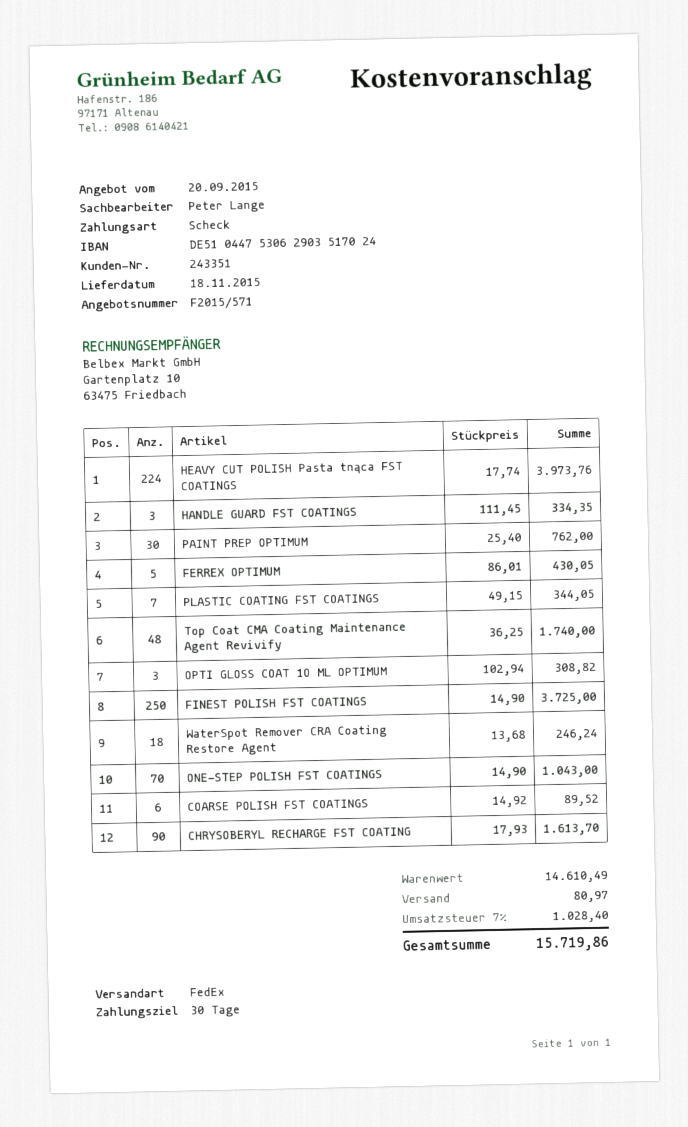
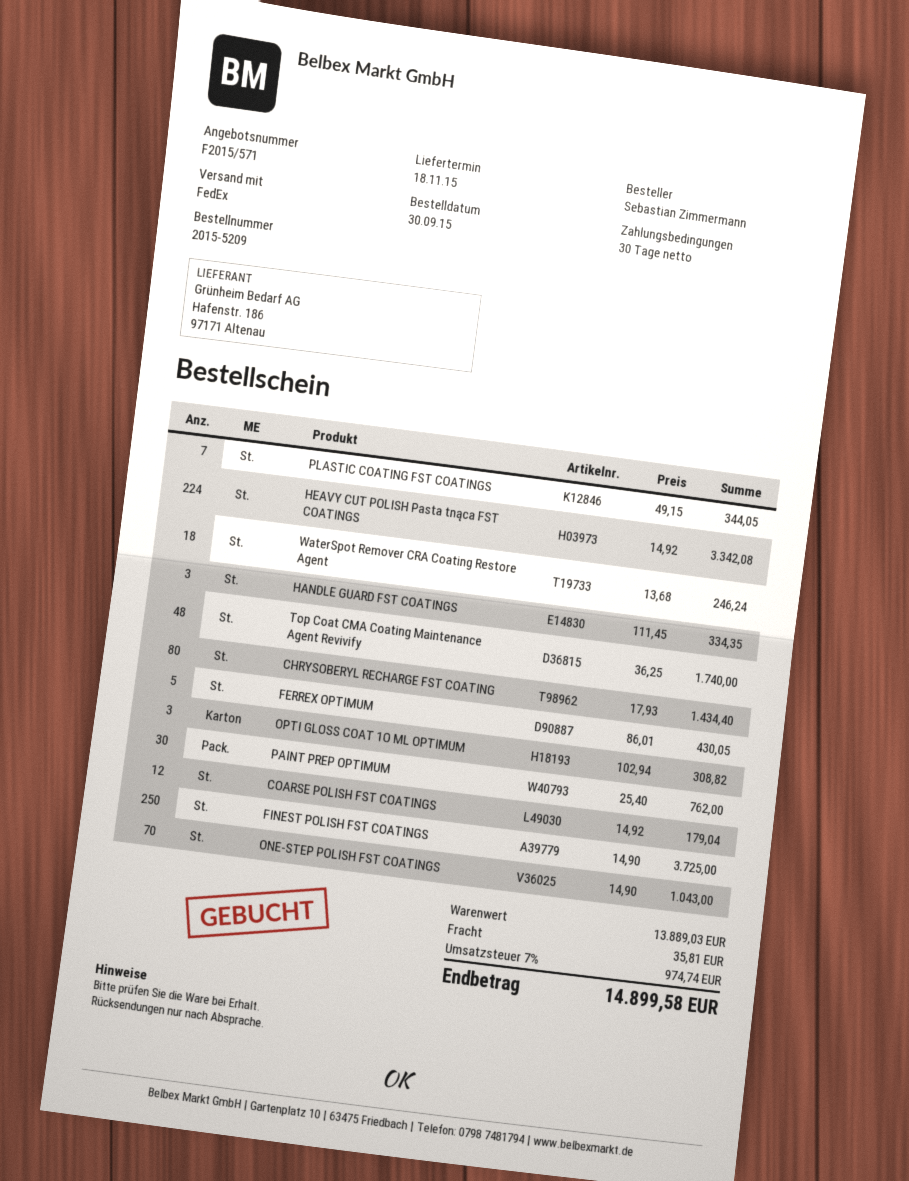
HEAVY CUT POLISH Pasta tnąca FST COATINGS: 224 x 17.74 = 3973.76 -> 224 x 14.92 = 3342.08
COARSE POLISH FST COATINGS: 6 x 14.92 = 89.52 -> 12 x 14.92 = 179.04
CHRYSOBERYL RECHARGE FST COATING: 90 x 17.93 = 1613.70 -> 80 x 17.93 = 1434.40
subtotal: 14610.49 -> 13889.03
shipping: 80.97 -> 35.81
tax: 7% = 1028.40 -> 7% = 974.74
total: 15719.86 -> 14899.58

